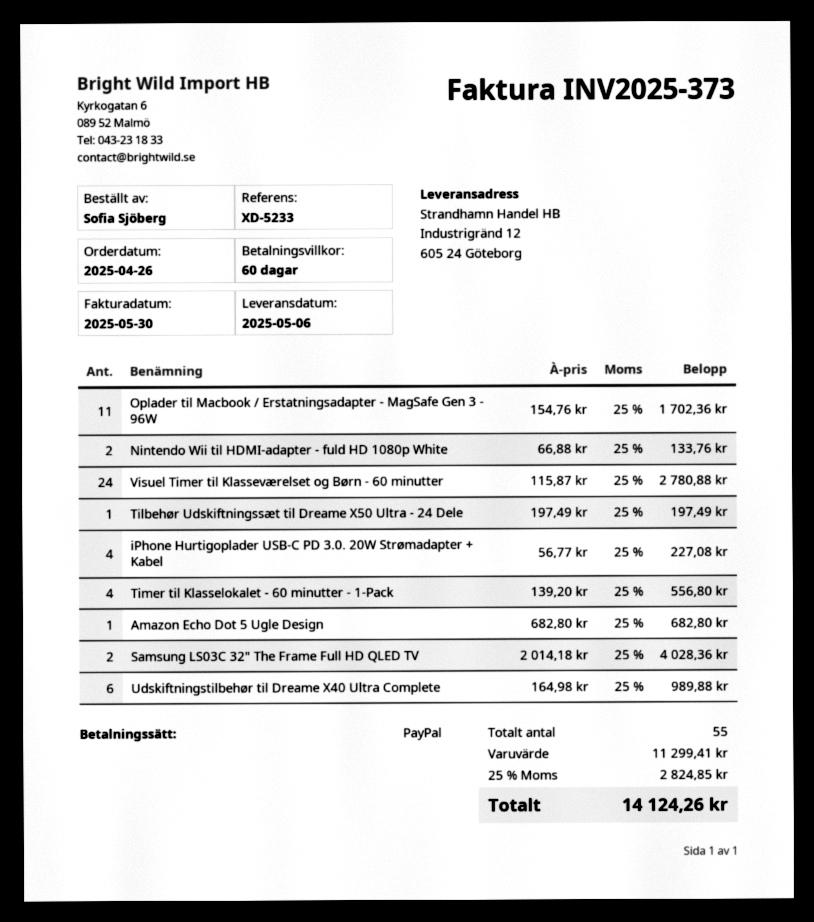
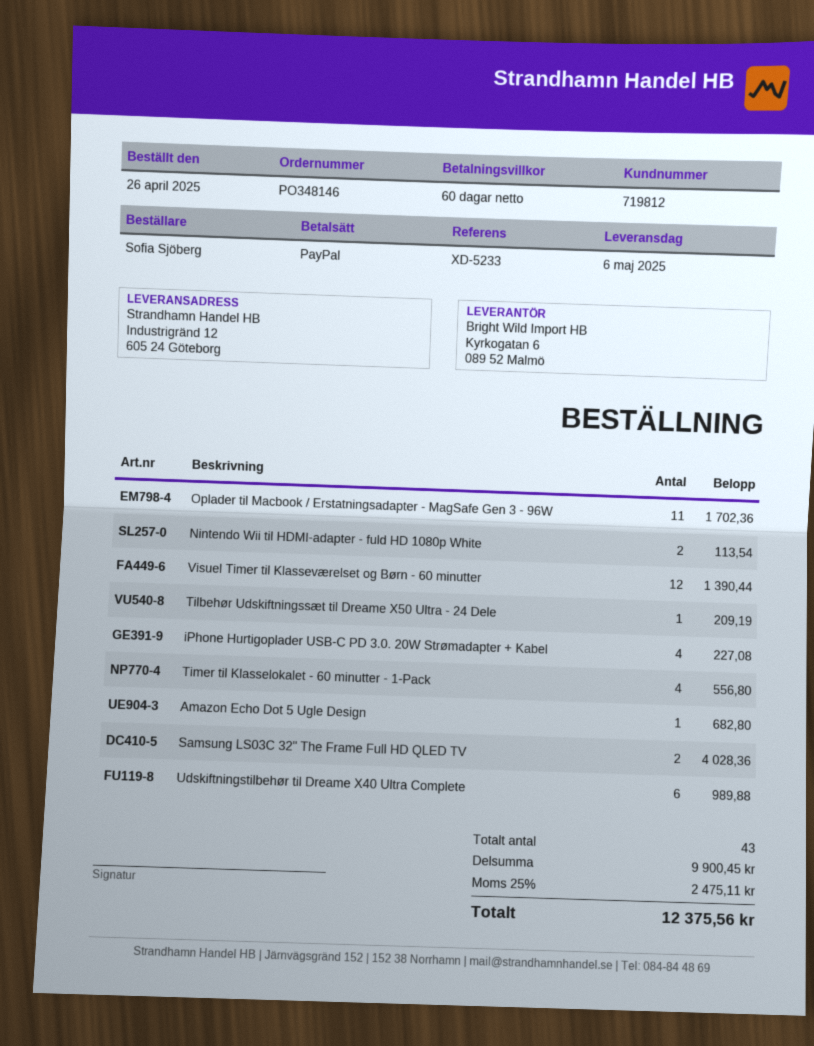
Nintendo Wii til HDMI-adapter - fuld HD 1080p White: 2 for 133.76 -> 2 for 113.54
Visuel Timer til Klasseværelset og Børn - 60 minutter: 24 for 2780.88 -> 12 for 1390.44
Tilbehør Udskiftningssæt til Dreame X50 Ultra - 24 Dele: 1 for 197.49 -> 1 for 209.19
total quantity: 55 -> 43
subtotal: 11299.41 -> 9900.45
tax: 25% = 2824.85 -> 25% = 2475.11
total: 14124.26 -> 12375.56

